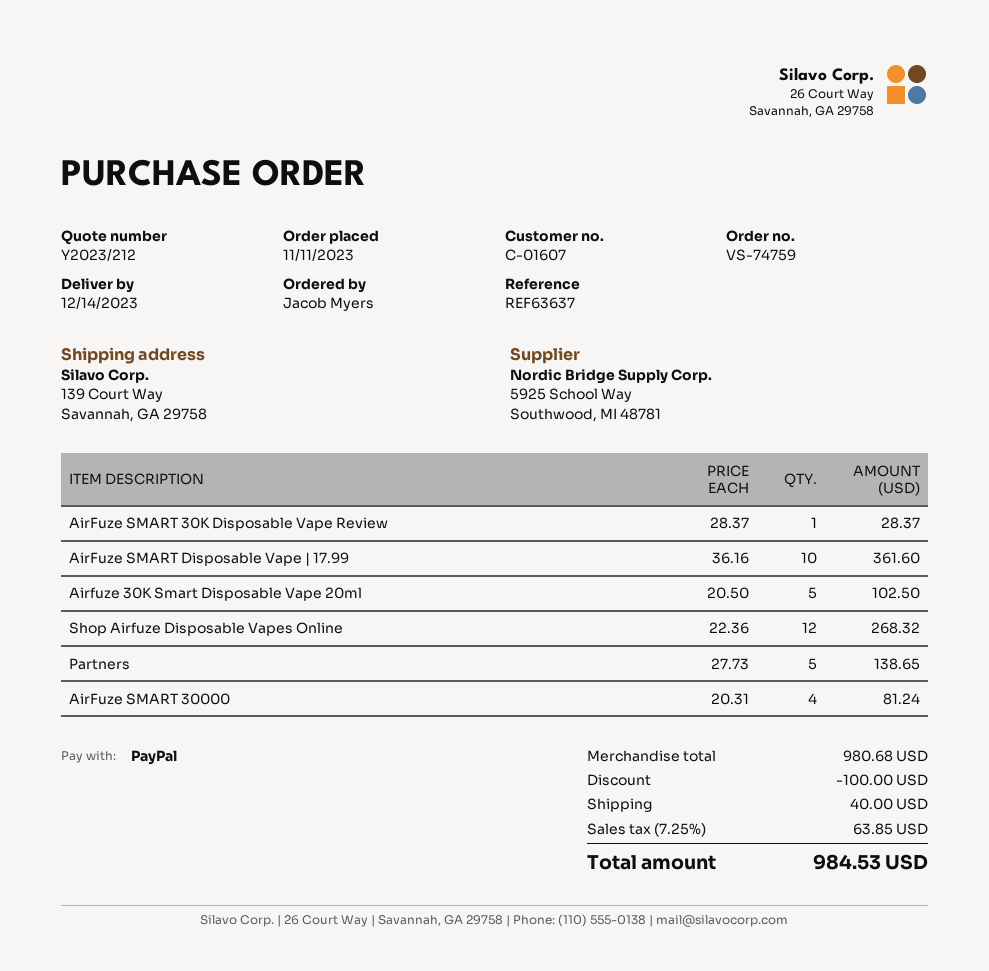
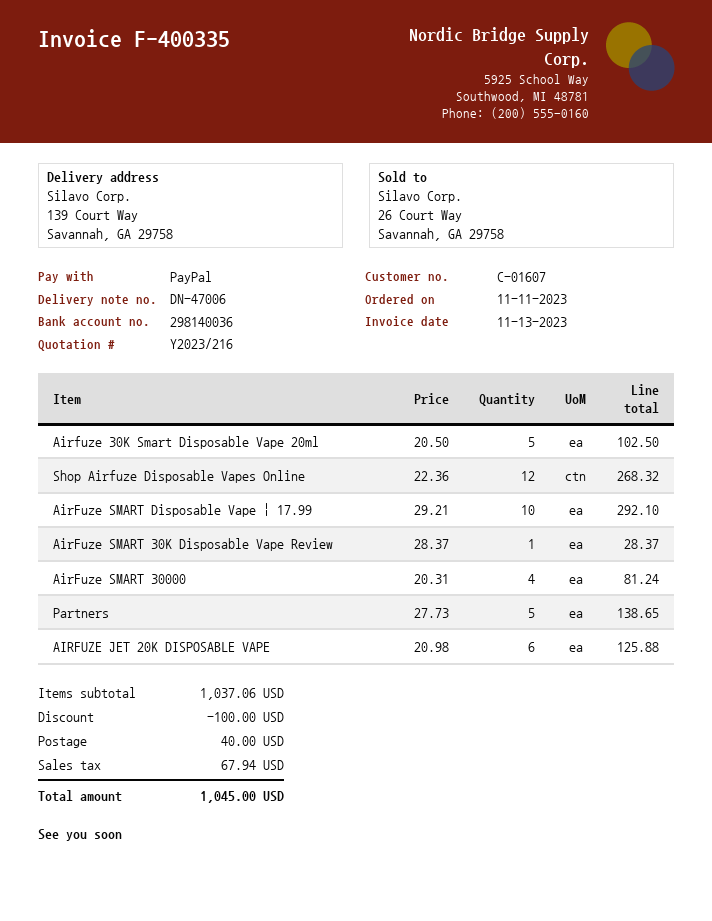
quote number: Y2023/212 -> Y2023/216
AirFuze SMART Disposable Vape | 17.99: 10 x 36.16 = 361.60 -> 10 x 29.21 = 292.10
AIRFUZE JET 20K DISPOSABLE VAPE: none -> 6 x 20.98 = 125.88
subtotal: 980.68 -> 1037.06
tax: 63.85 -> 67.94
total: 984.53 -> 1045.00

